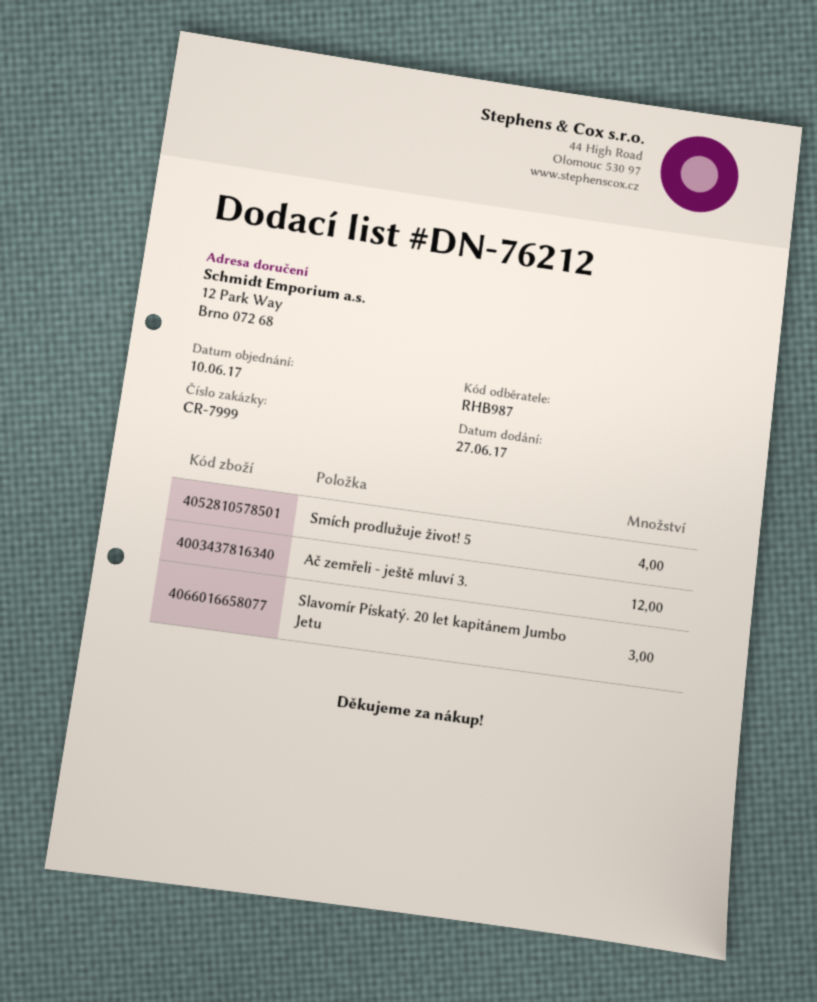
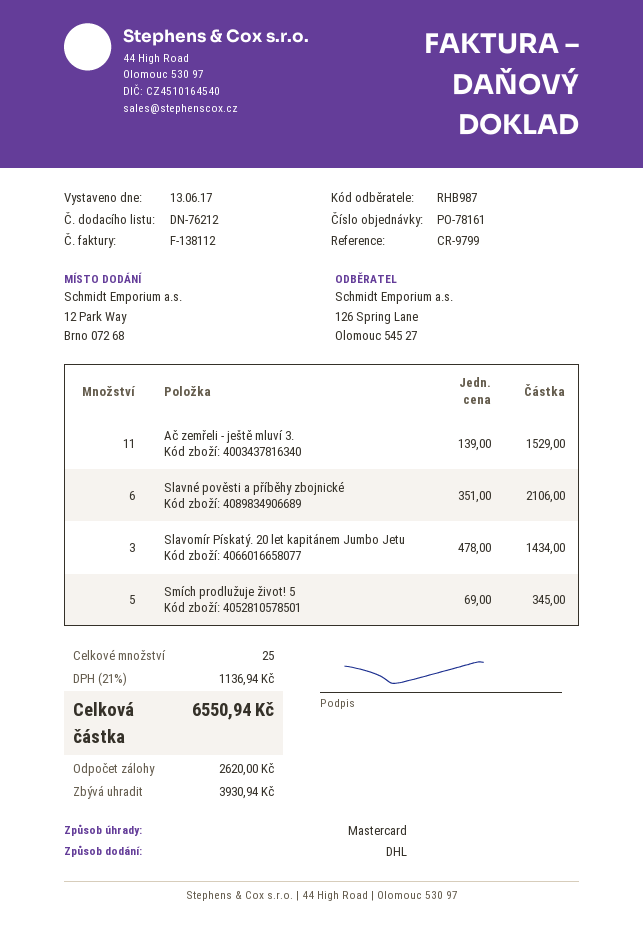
reference: CR-7999 -> CR-9799
Smích prodlužuje život! 5: 4 -> 5
Ač zemřeli - ještě mluví 3.: 12 -> 11
Slavné pověsti a příběhy zbojnické: none -> 6

